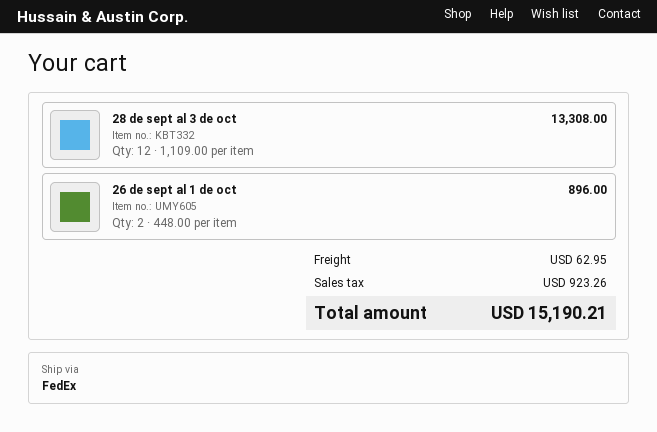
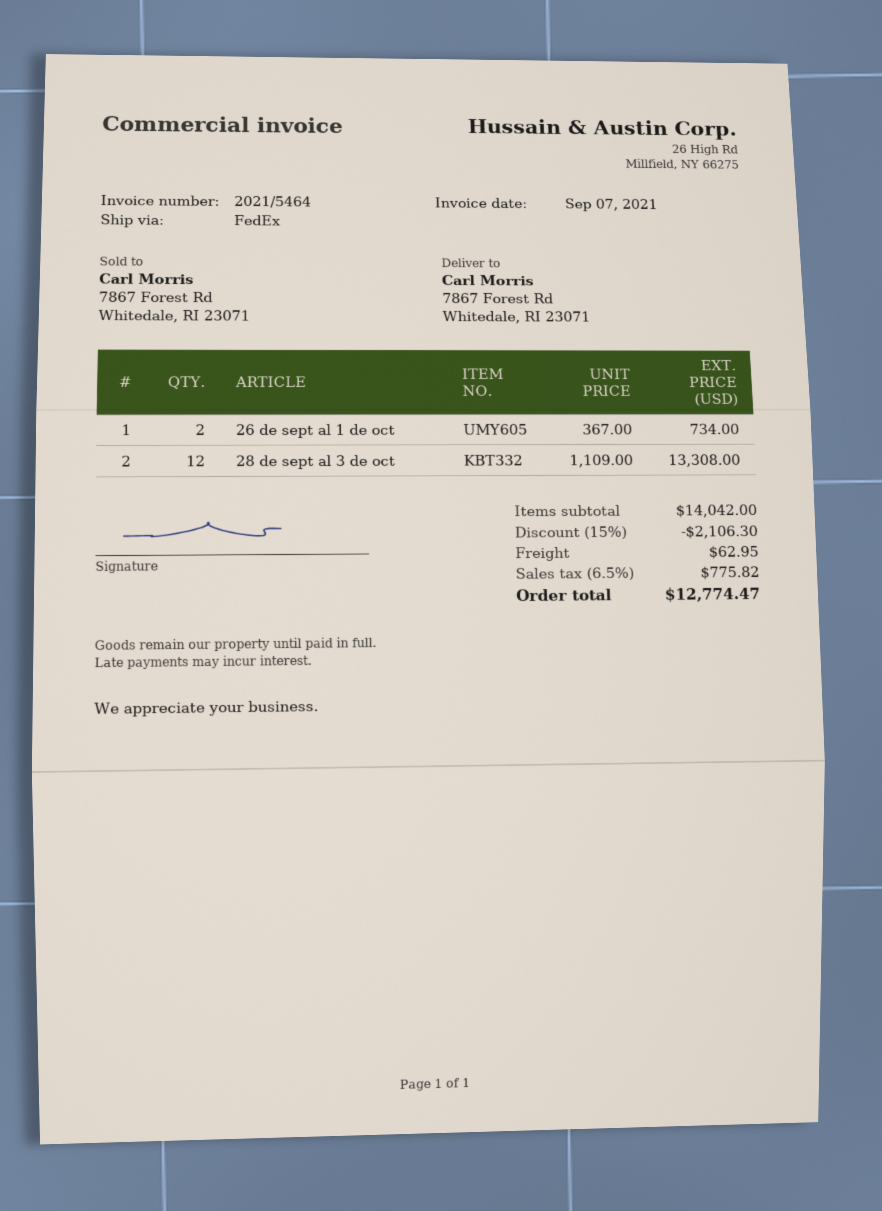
26 de sept al 1 de oct: 2 x 448.00 = 896.00 -> 2 x 367.00 = 734.00
discount: none -> 15% = 2106.30
tax: 923.26 -> 775.82
total: 15190.21 -> 12774.47

